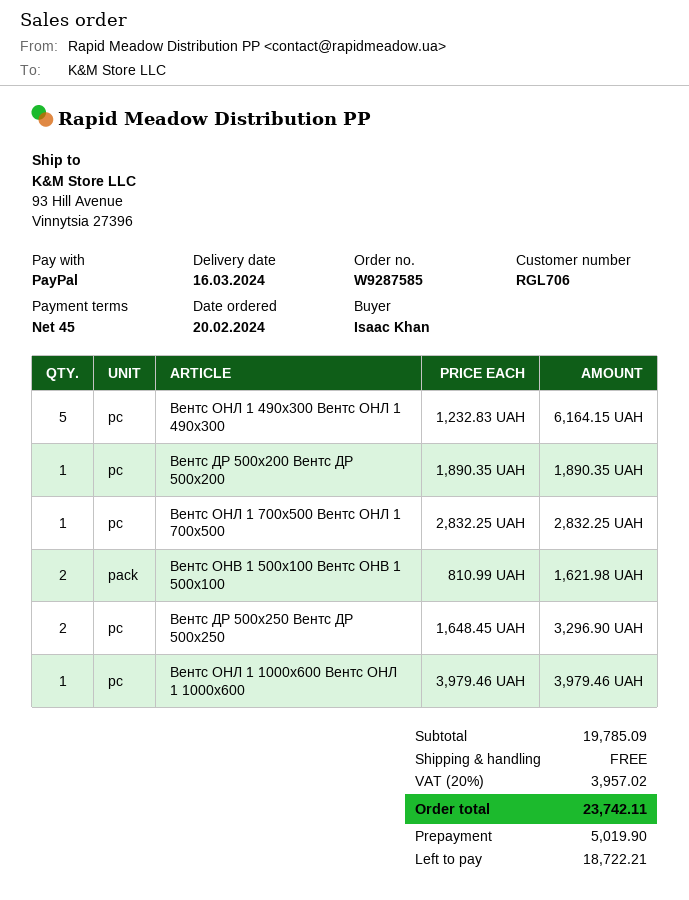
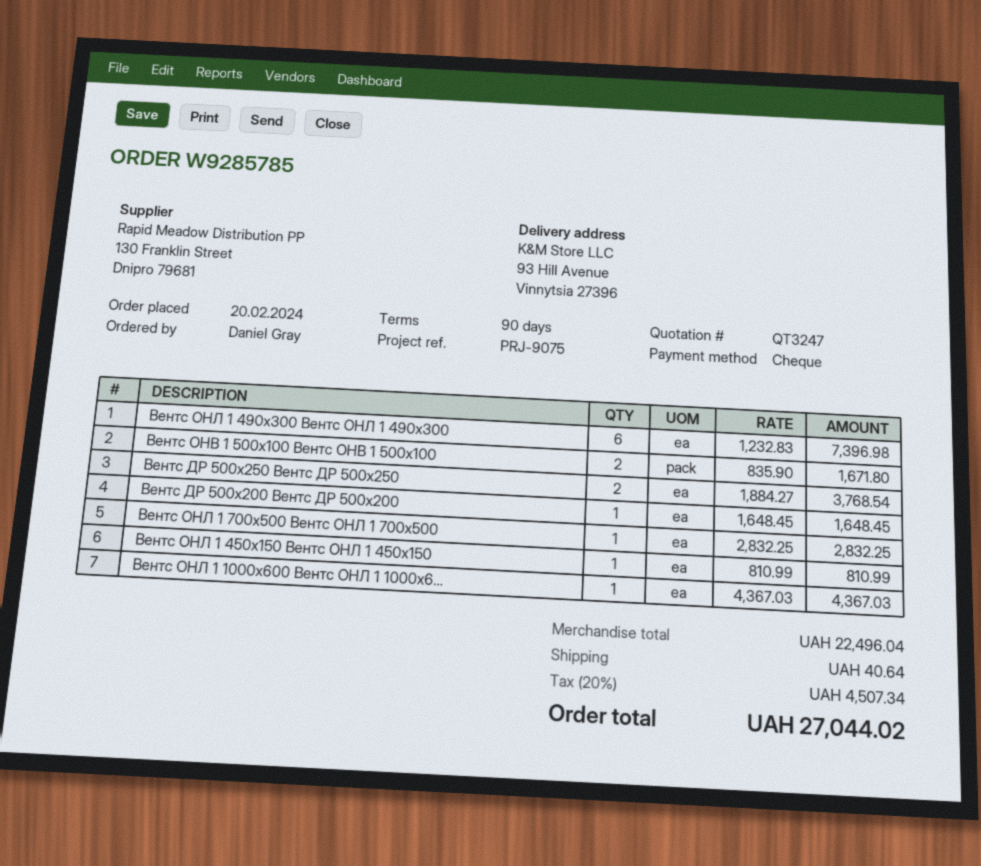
order number: W9287585 -> W9285785
payment terms: 45 days -> 90 days
ordered by: Isaac Khan -> Daniel Gray
payment method: PayPal -> cheque
Вентс ОНЛ 1 490х300 Вентс ОНЛ 1 490х300: 5 x 1232.83 = 6164.15 -> 6 x 1232.83 = 7396.98
Вентс ДР 500х200 Вентс ДР 500х200: 1 x 1890.35 = 1890.35 -> 1 x 1648.45 = 1648.45
Вентс ОНВ 1 500х100 Вентс ОНВ 1 500х100: 2 x 810.99 = 1621.98 -> 2 x 835.90 = 1671.80
Вентс ДР 500х250 Вентс ДР 500х250: 2 x 1648.45 = 3296.90 -> 2 x 1884.27 = 3768.54
Вентс ОНЛ 1 1000х600 Вентс ОНЛ 1 1000х600: 1 x 3979.46 = 3979.46 -> 1 x 4367.03 = 4367.03
Вентс ОНЛ 1 450х150 Вентс ОНЛ 1 450х150: none -> 1 x 810.99 = 810.99
subtotal: 19785.09 -> 22496.04
shipping: 0.00 -> 40.64
tax: 20% = 3957.02 -> 20% = 4507.34
total: 23742.11 -> 27044.02

